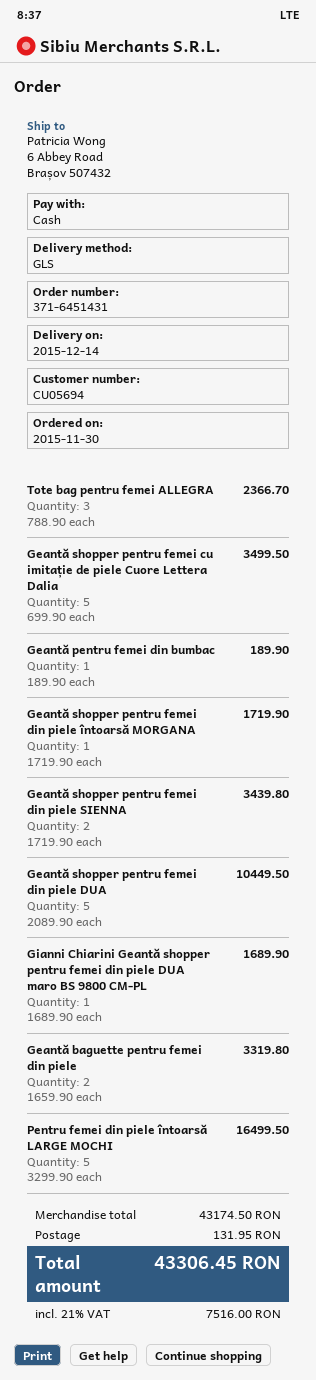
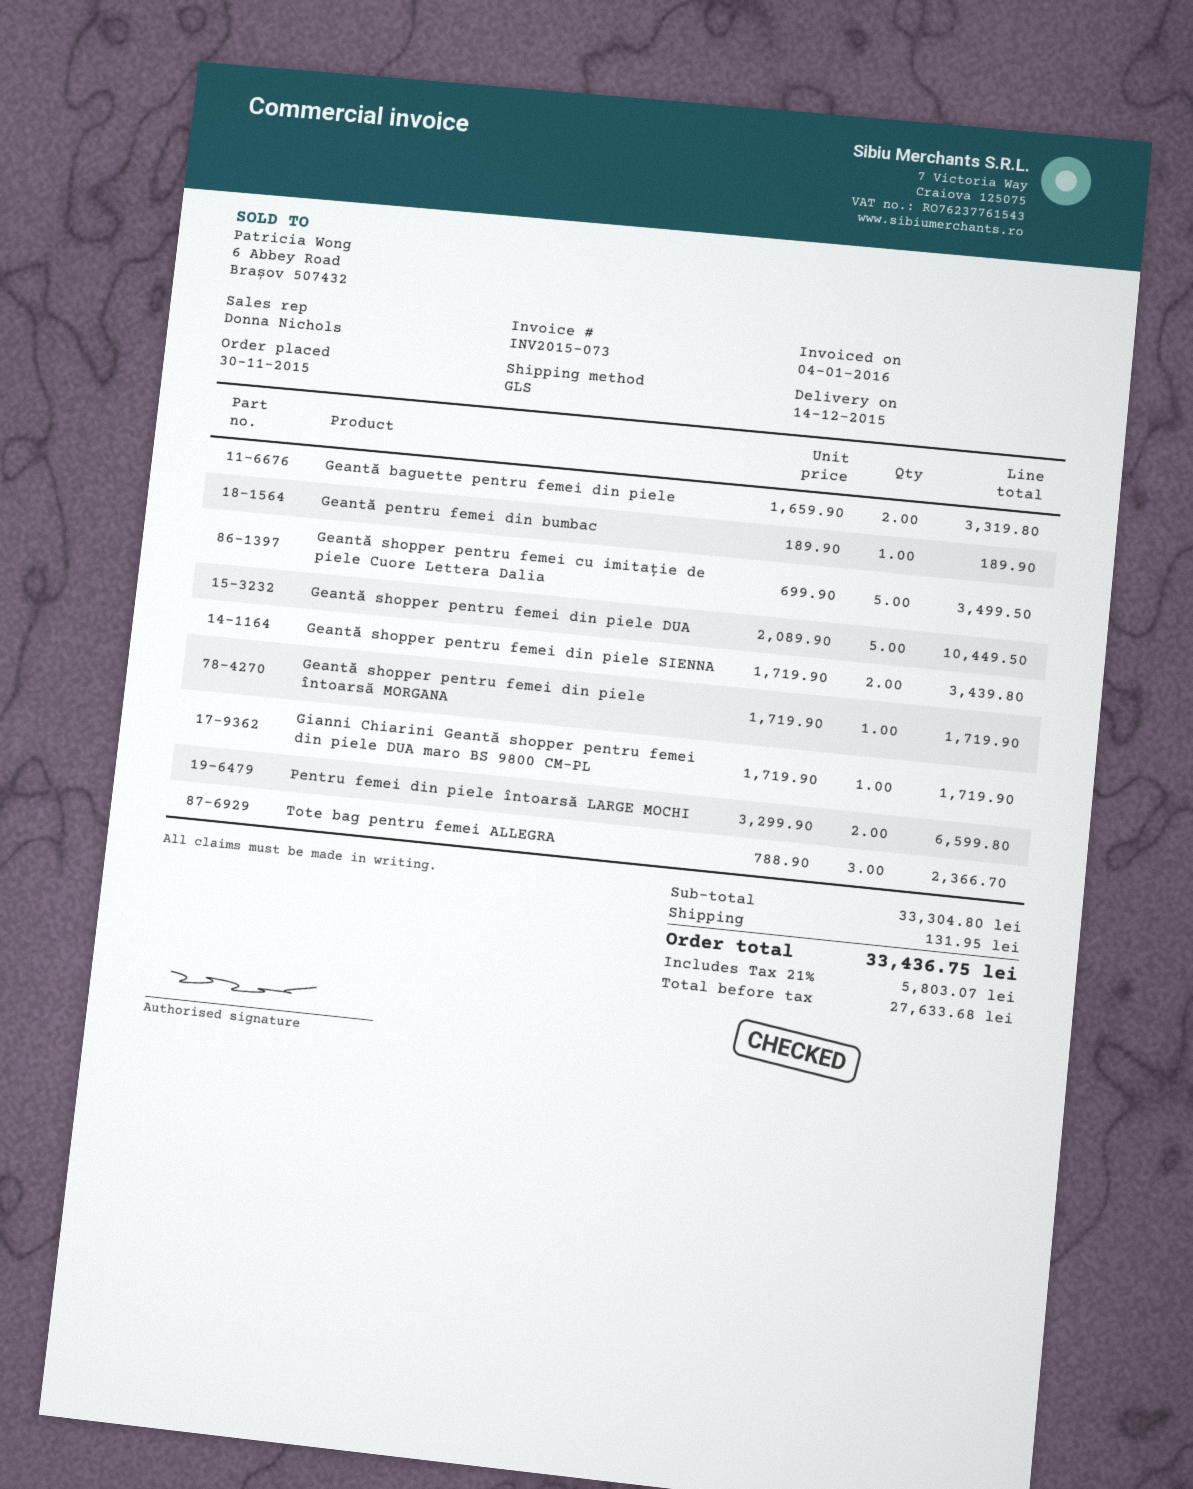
Gianni Chiarini Geantă shopper pentru femei din piele DUA maro BS 9800 CM-PL: 1 x 1689.90 = 1689.90 -> 1 x 1719.90 = 1719.90
Pentru femei din piele întoarsă LARGE MOCHI: 5 x 3299.90 = 16499.50 -> 2 x 3299.90 = 6599.80
subtotal: 43174.50 -> 33304.80
tax: 21% = 7516.00 -> 21% = 5803.07
total: 43306.45 -> 33436.75

